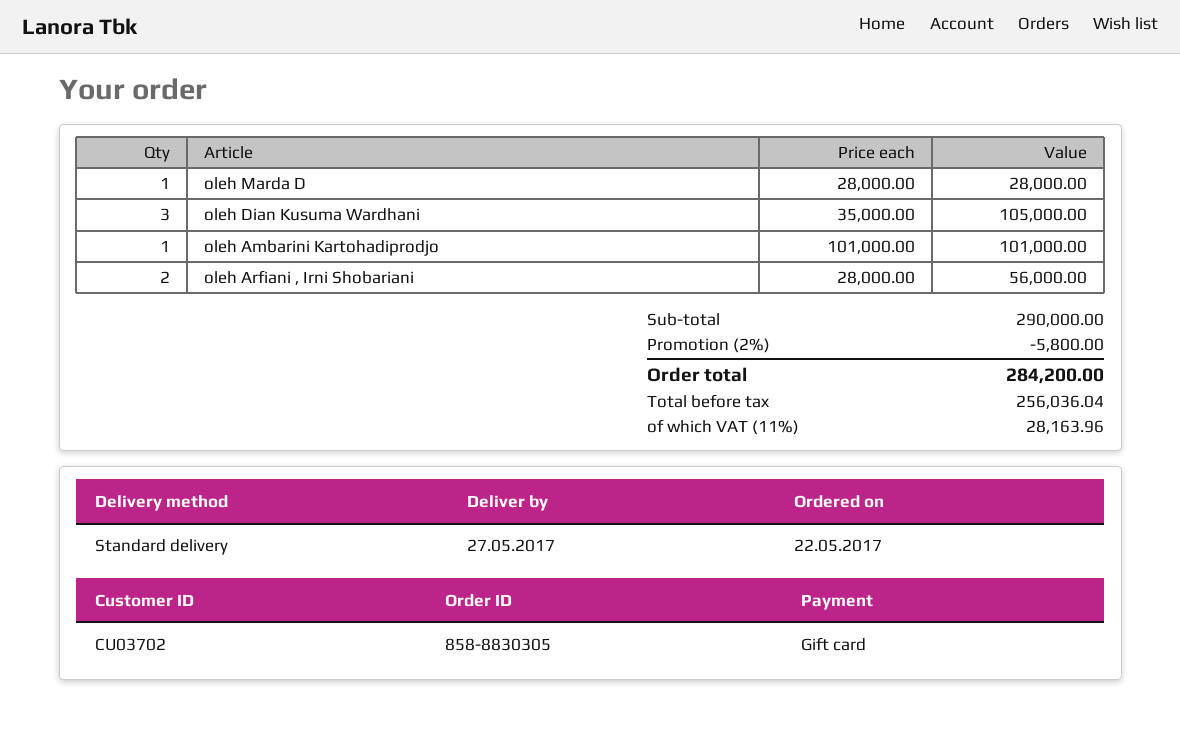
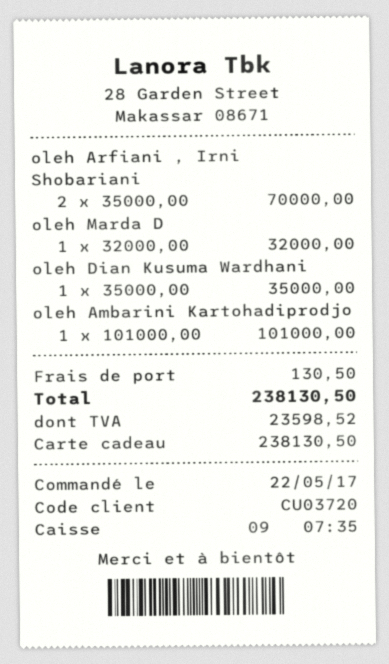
customer number: CU03702 -> CU03720
oleh Marda D: 1 x 28000.00 = 28000.00 -> 1 x 32000.00 = 32000.00
oleh Dian Kusuma Wardhani: 3 x 35000.00 = 105000.00 -> 1 x 35000.00 = 35000.00
oleh Arfiani , Irni Shobariani: 2 x 28000.00 = 56000.00 -> 2 x 35000.00 = 70000.00
discount: 2% = 5800.00 -> none
shipping: none -> 130.50
tax: 28163.96 -> 23598.52
total: 284200.00 -> 238130.50

